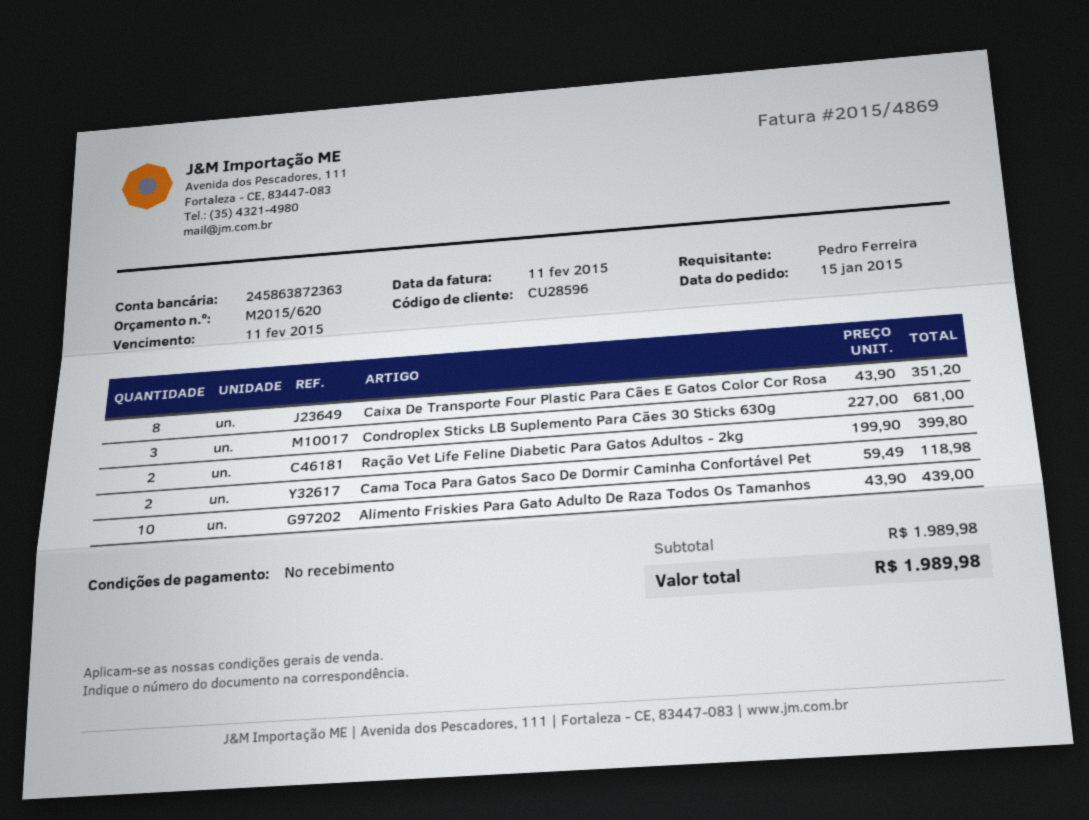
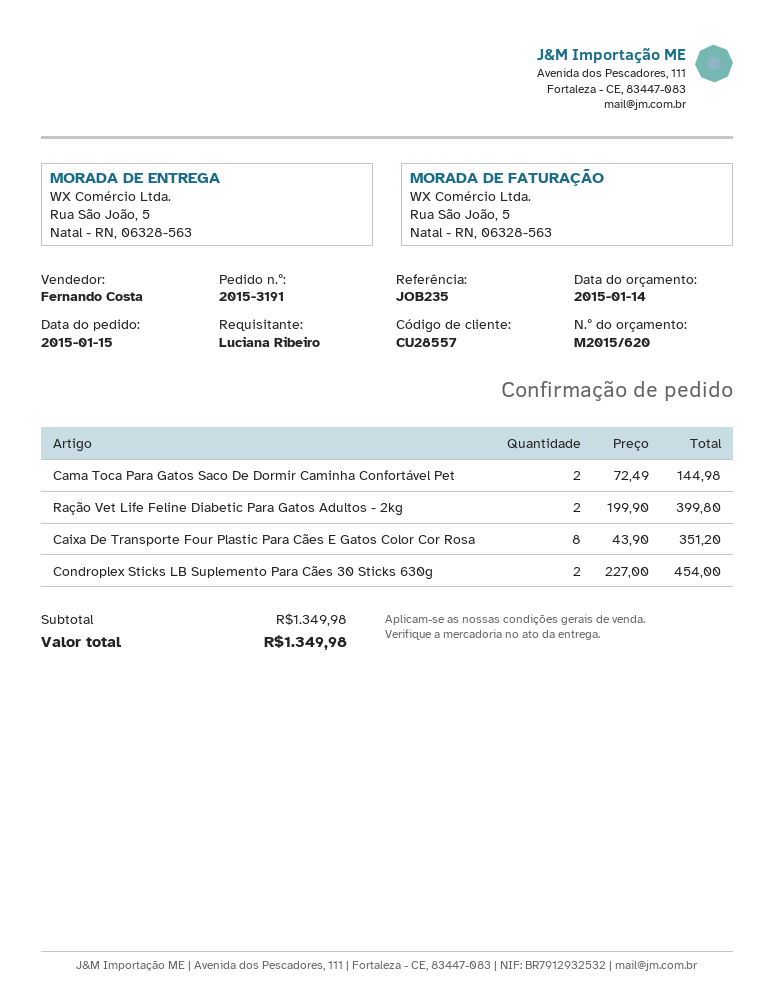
customer number: CU28596 -> CU28557
ordered by: Pedro Ferreira -> Luciana Ribeiro
Condroplex Sticks LB Suplemento Para Cães 30 Sticks 630g: 3 x 227.00 = 681.00 -> 2 x 227.00 = 454.00
Cama Toca Para Gatos Saco De Dormir Caminha Confortável Pet: 2 x 59.49 = 118.98 -> 2 x 72.49 = 144.98
Alimento Friskies Para Gato Adulto De Raza Todos Os Tamanhos: 10 x 43.90 = 439.00 -> none
subtotal: 1989.98 -> 1349.98
total: 1989.98 -> 1349.98

